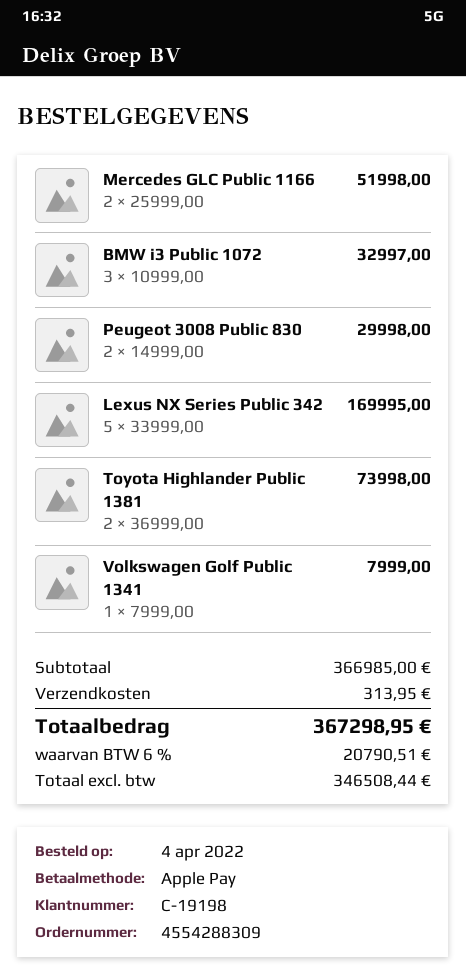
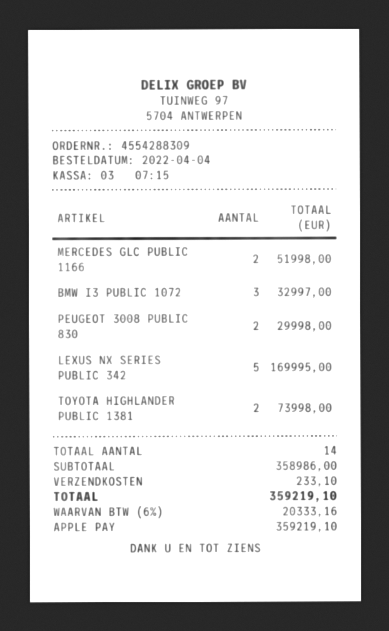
Volkswagen Golf Public 1341: 1 for 7999.00 -> none
subtotal: 366985.00 -> 358986.00
shipping: 313.95 -> 233.10
tax: 6% = 20790.51 -> 6% = 20333.16
total: 367298.95 -> 359219.10

